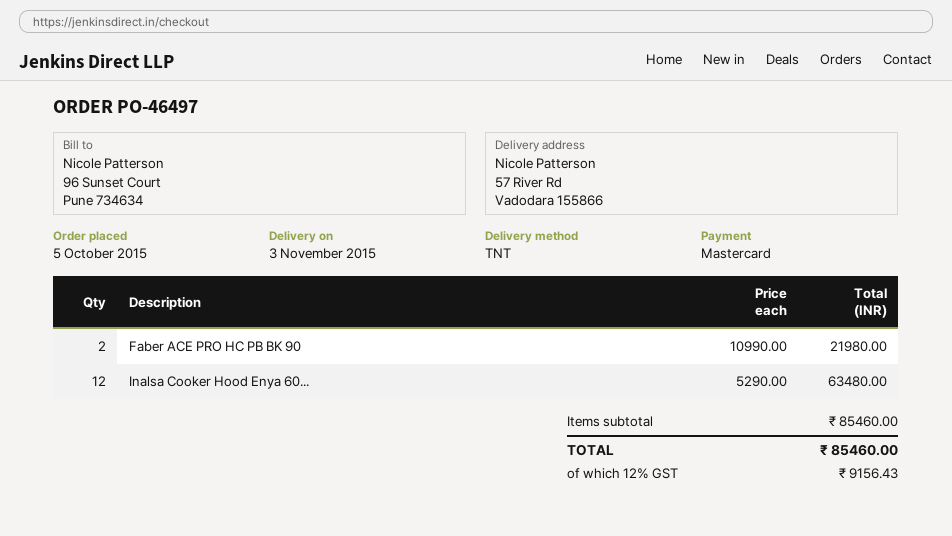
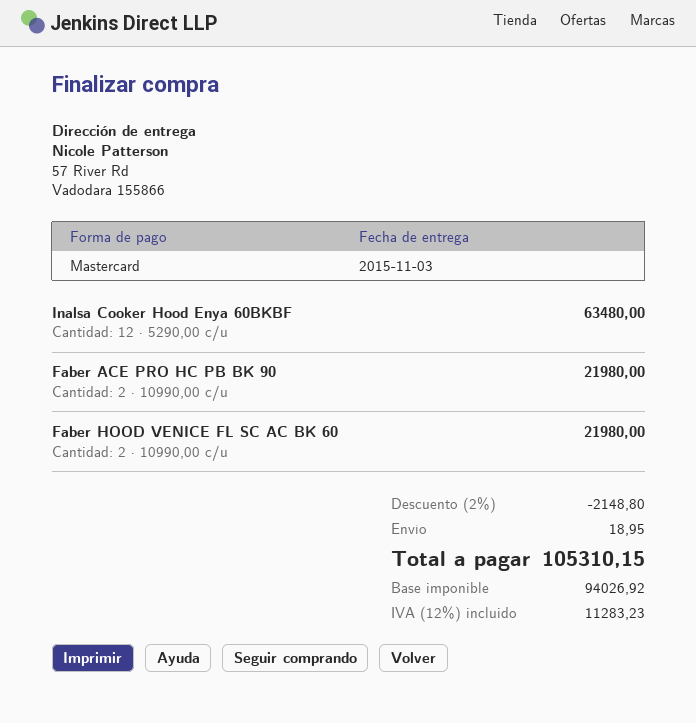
Faber HOOD VENICE FL SC AC BK 60: none -> 2 x 10990.00 = 21980.00
discount: none -> 2% = 2148.80
shipping: none -> 18.95
tax: 12% = 9156.43 -> 12% = 11283.23
total: 85460.00 -> 105310.15

